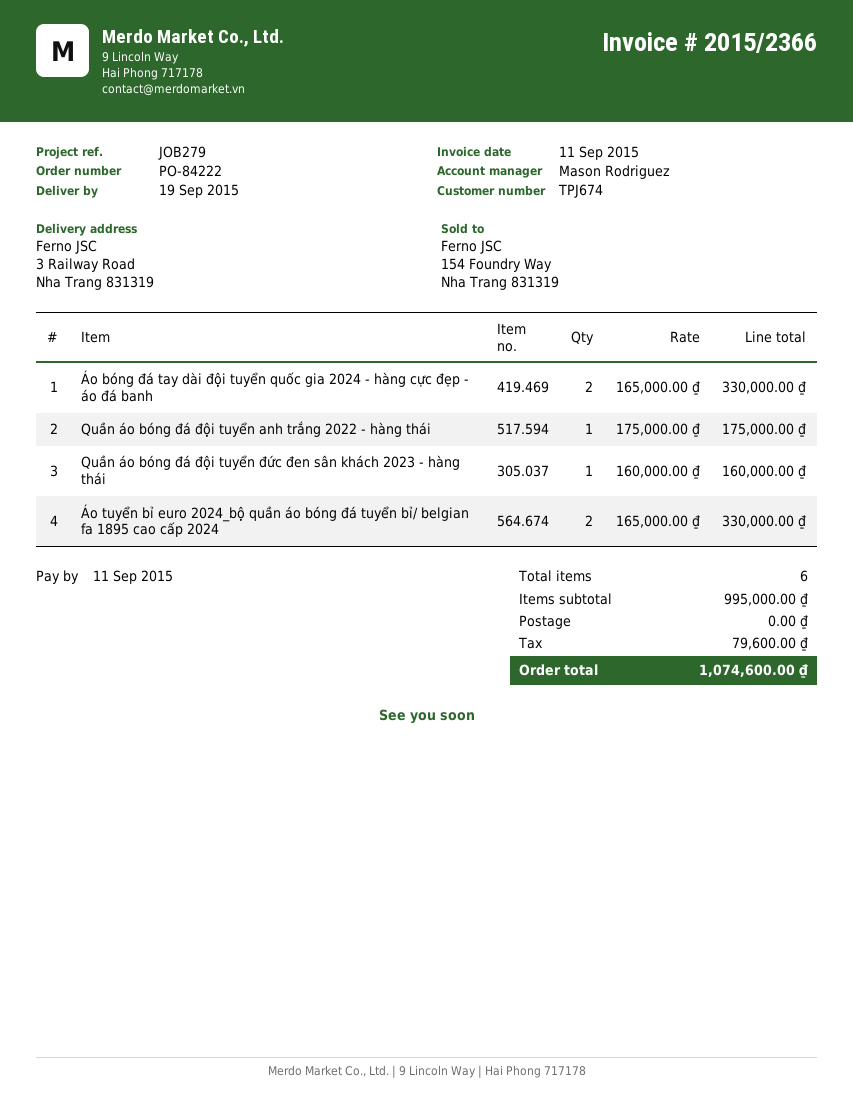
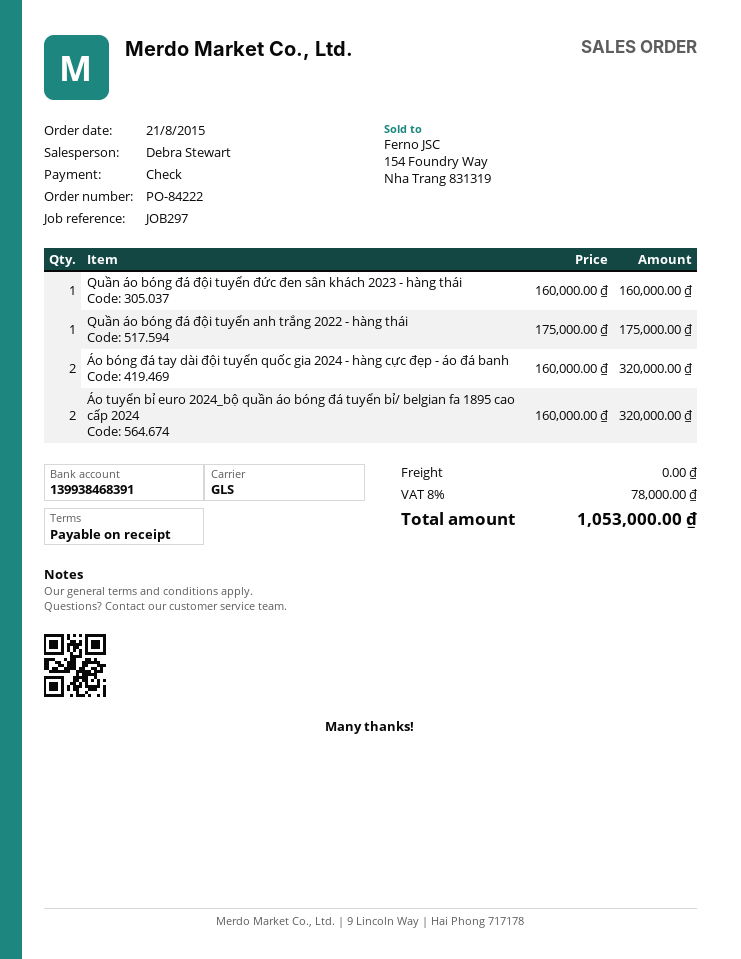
reference: JOB279 -> JOB297
sales rep: Mason Rodriguez -> Debra Stewart
Áo bóng đá tay dài đội tuyển quốc gia 2024 - hàng cực đẹp - áo đá banh: 2 x 165000.00 = 330000.00 -> 2 x 160000.00 = 320000.00
Áo tuyển bỉ euro 2024_bộ quần áo bóng đá tuyển bỉ/ belgian fa 1895 cao cấp 2024: 2 x 165000.00 = 330000.00 -> 2 x 160000.00 = 320000.00
tax: 79600.00 -> 78000.00
total: 1074600.00 -> 1053000.00

